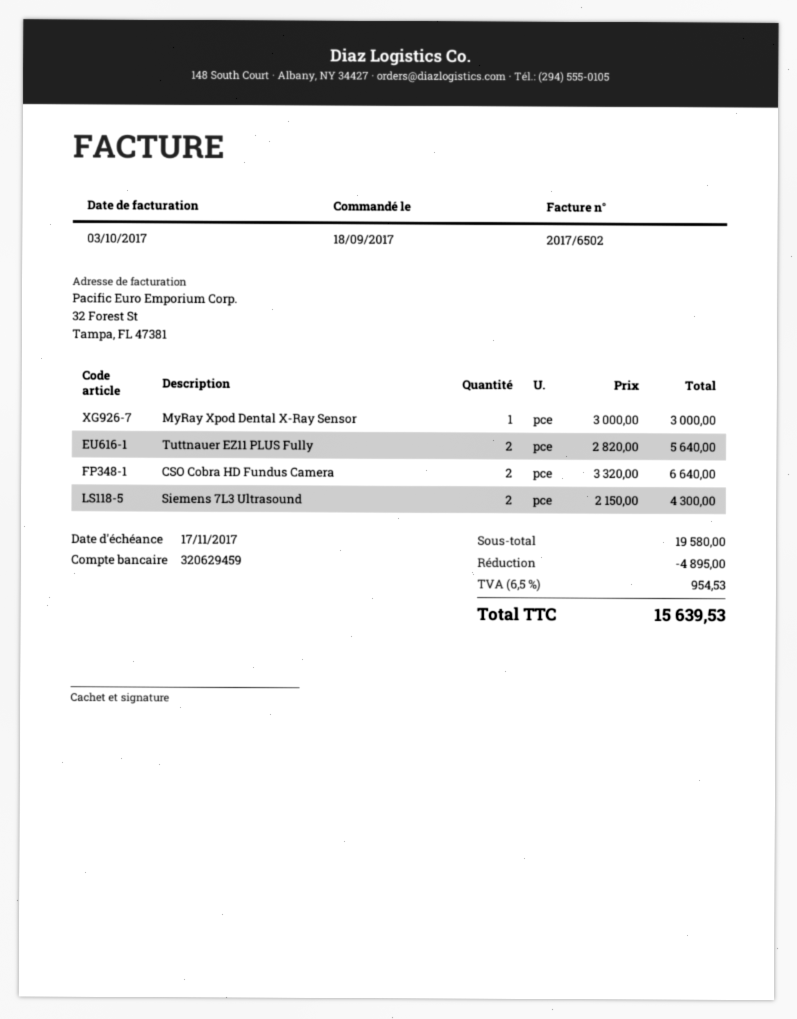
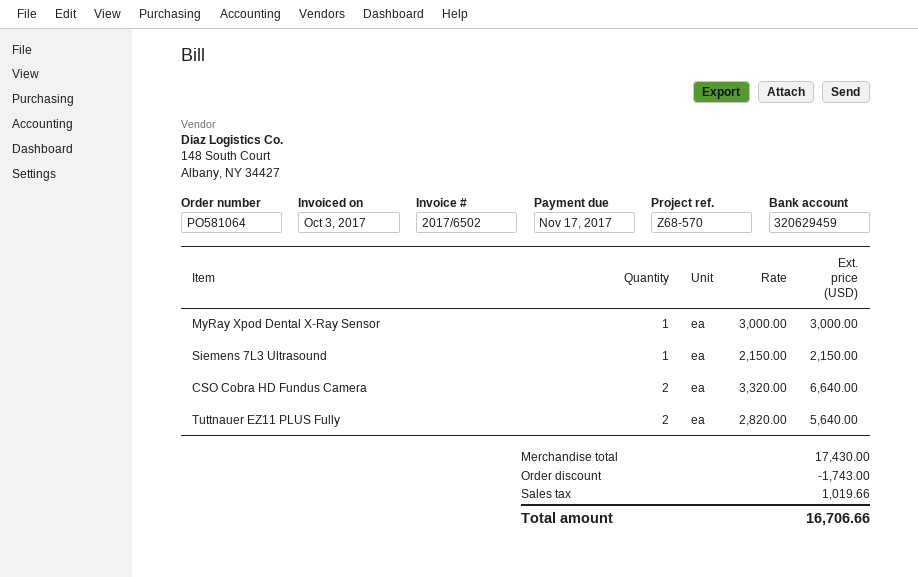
Siemens 7L3 Ultrasound: 2 x 2150.00 = 4300.00 -> 1 x 2150.00 = 2150.00
subtotal: 19580.00 -> 17430.00
discount: 4895.00 -> 1743.00
tax: 954.53 -> 1019.66
total: 15639.53 -> 16706.66

